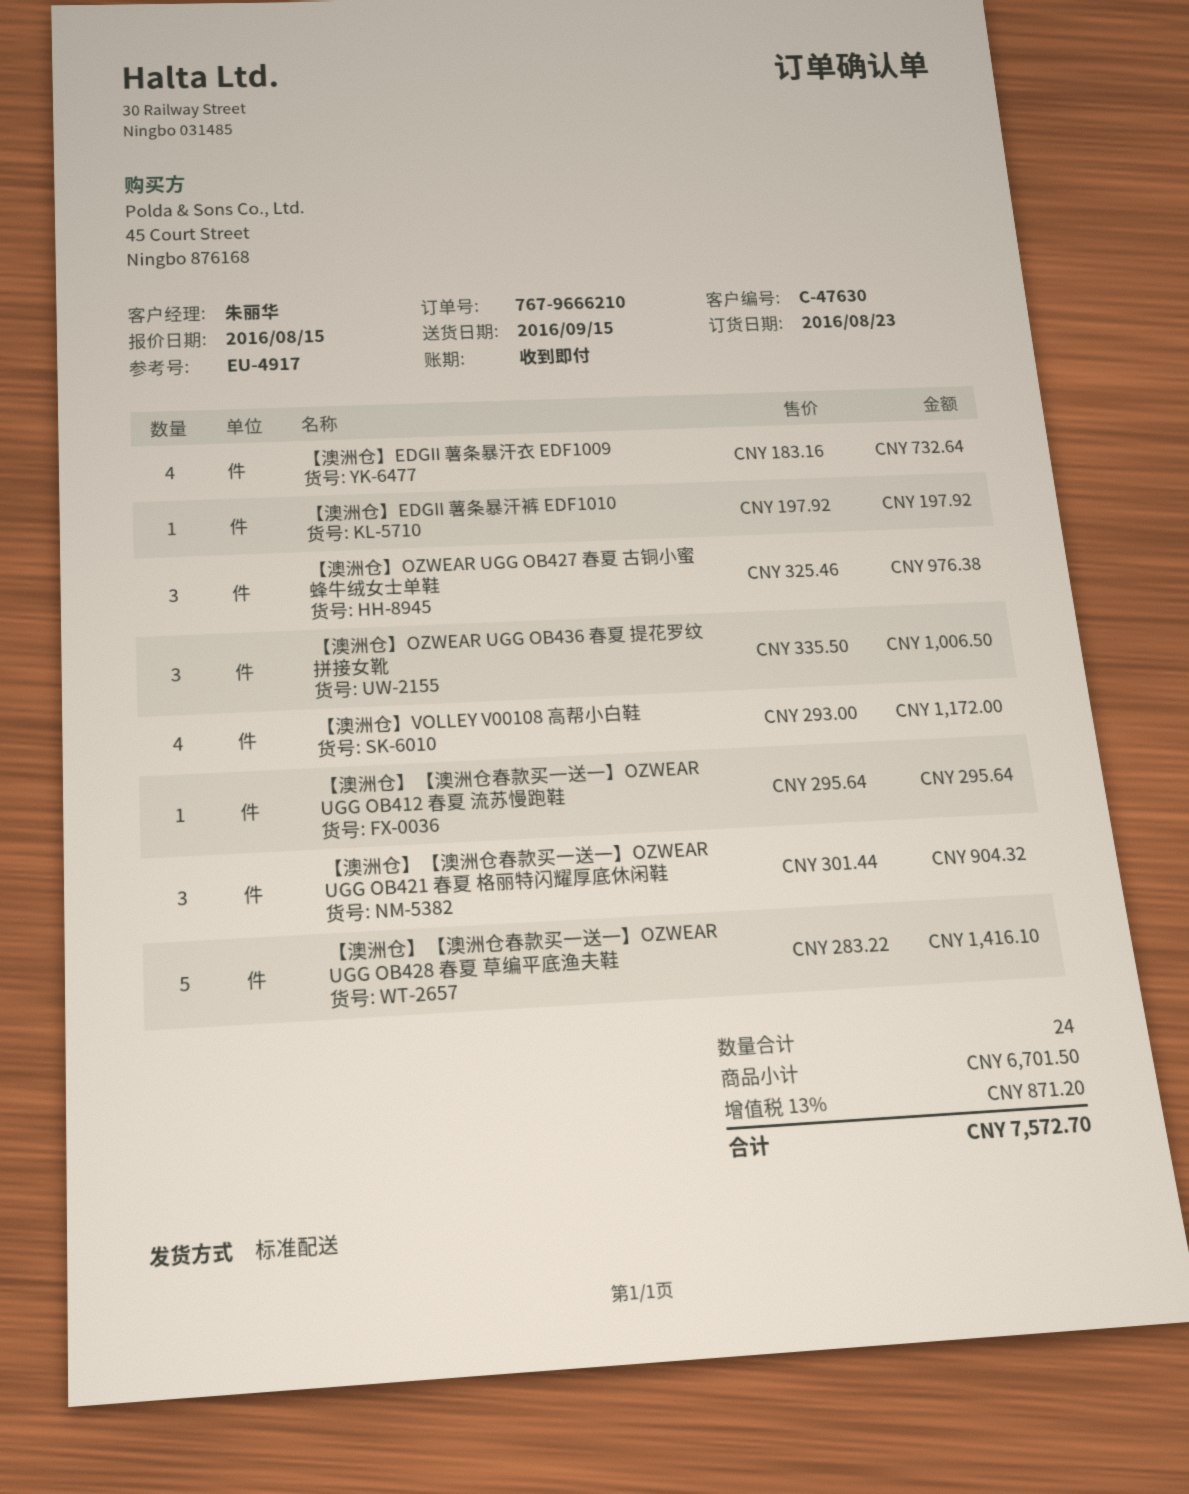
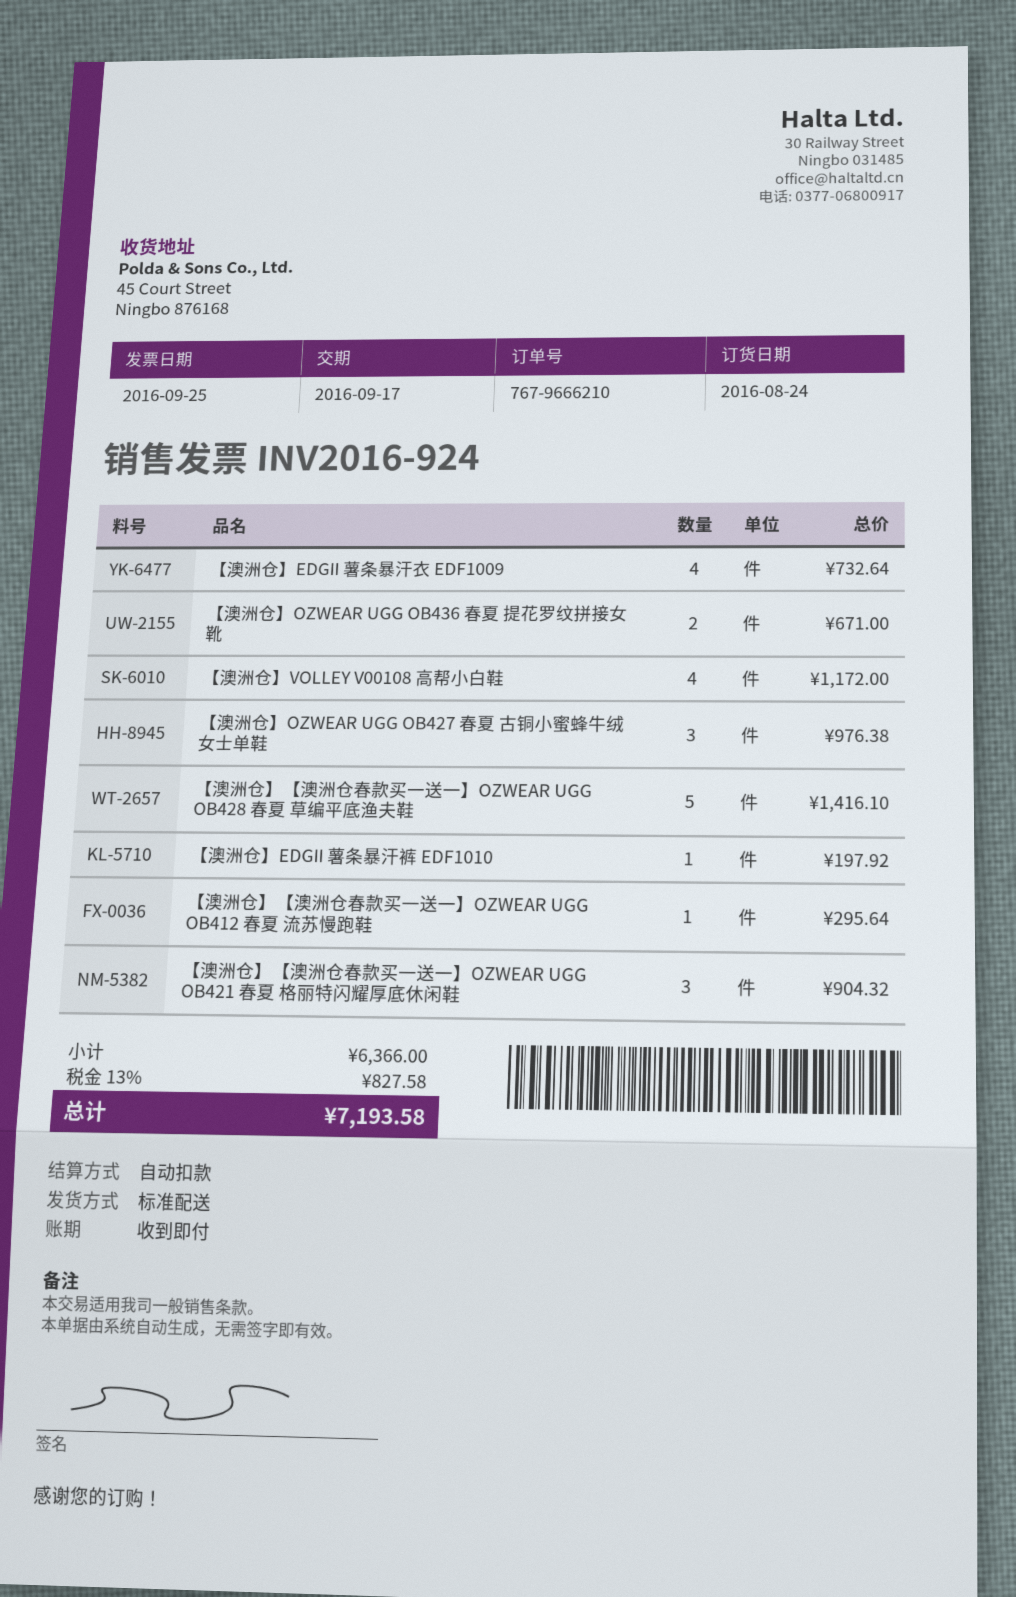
order date: 2016-08-23 -> 2016-08-24
delivery date: 2016-09-15 -> 2016-09-17
【澳洲仓】OZWEAR UGG OB436 春夏 提花罗纹拼接女靴: 3 for 1006.50 -> 2 for 671.00
subtotal: 6701.50 -> 6366.00
tax: 13% = 871.20 -> 13% = 827.58
total: 7572.70 -> 7193.58

